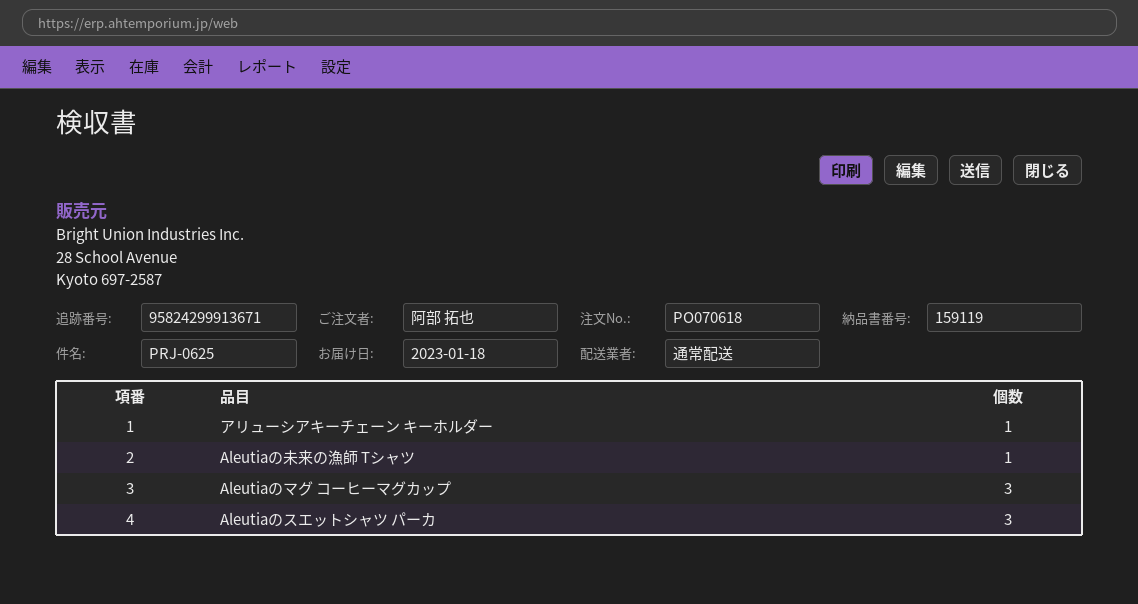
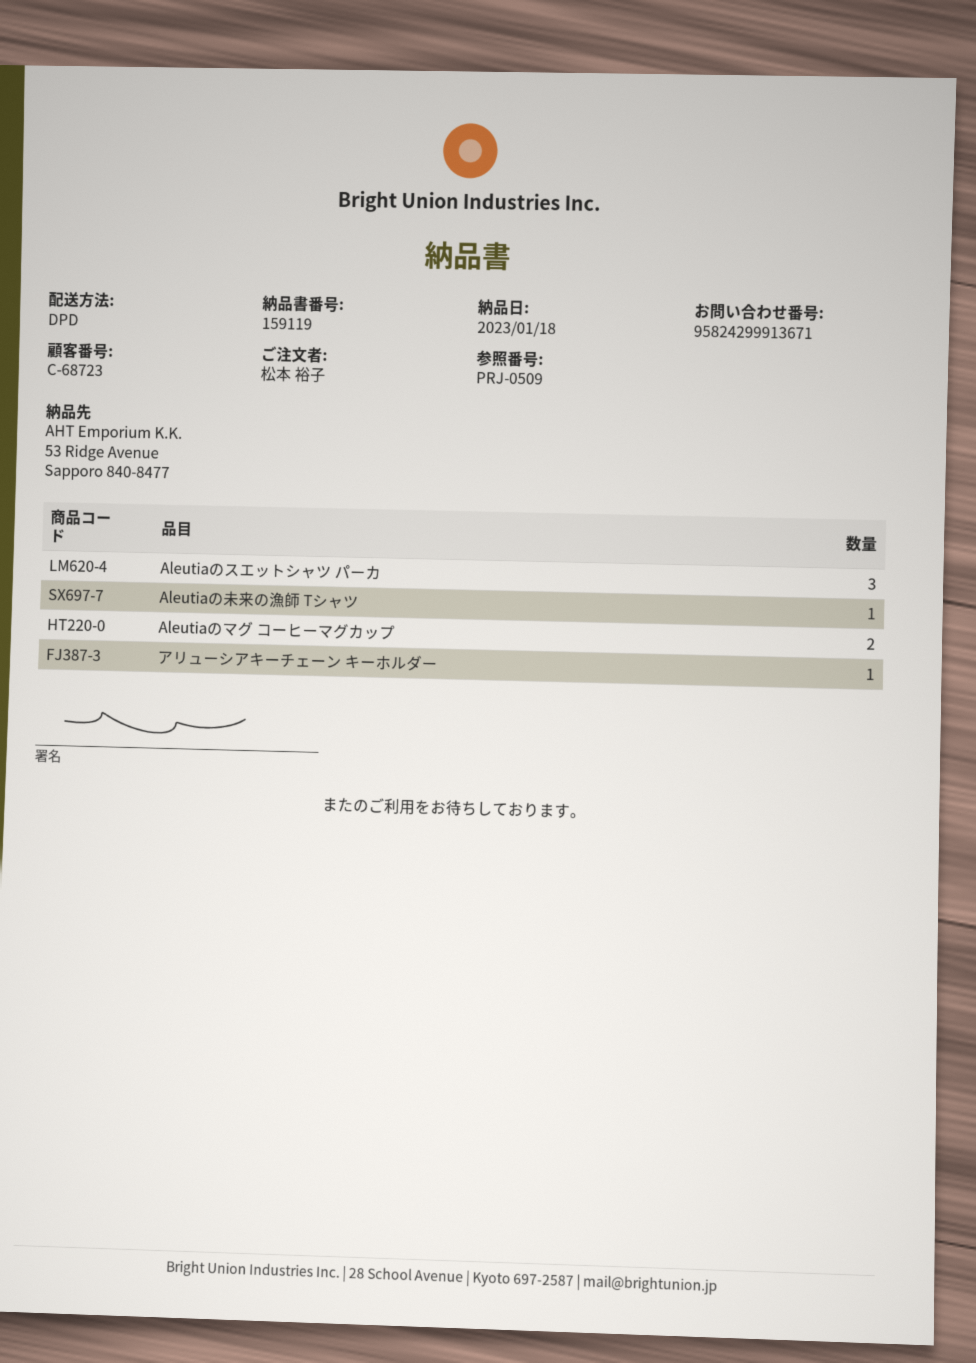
reference: PRJ-0625 -> PRJ-0509
ordered by: 阿部 拓也 -> 松本 裕子
shipping method: standard -> DPD
Aleutiaのマグ コーヒーマグカップ: 3 -> 2

